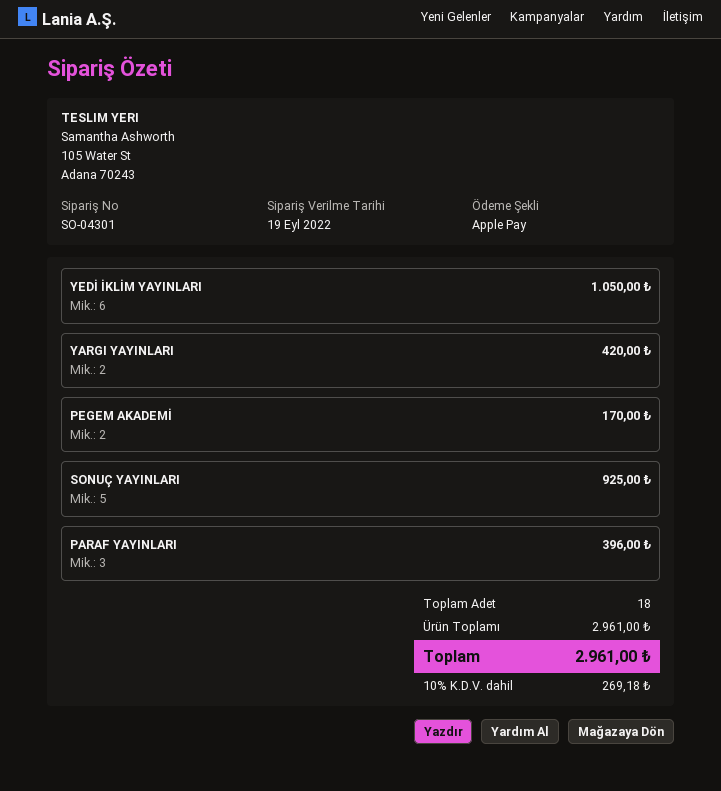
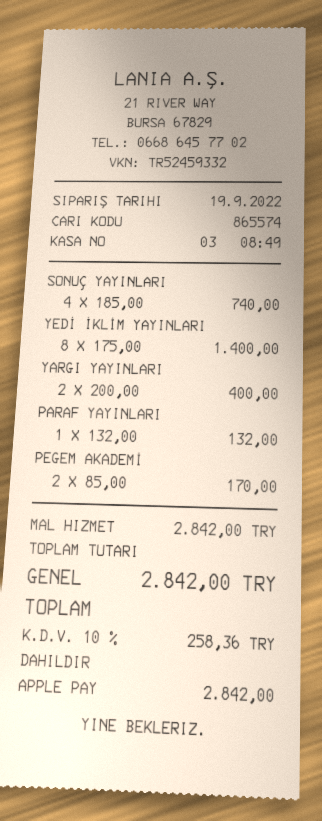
YEDİ İKLİM YAYINLARI: 6 for 1050.00 -> 8 for 1400.00
YARGI YAYINLARI: 2 for 420.00 -> 2 for 400.00
SONUÇ YAYINLARI: 5 for 925.00 -> 4 for 740.00
PARAF YAYINLARI: 3 for 396.00 -> 1 for 132.00
subtotal: 2961.00 -> 2842.00
tax: 10% = 269.18 -> 10% = 258.36
total: 2961.00 -> 2842.00

